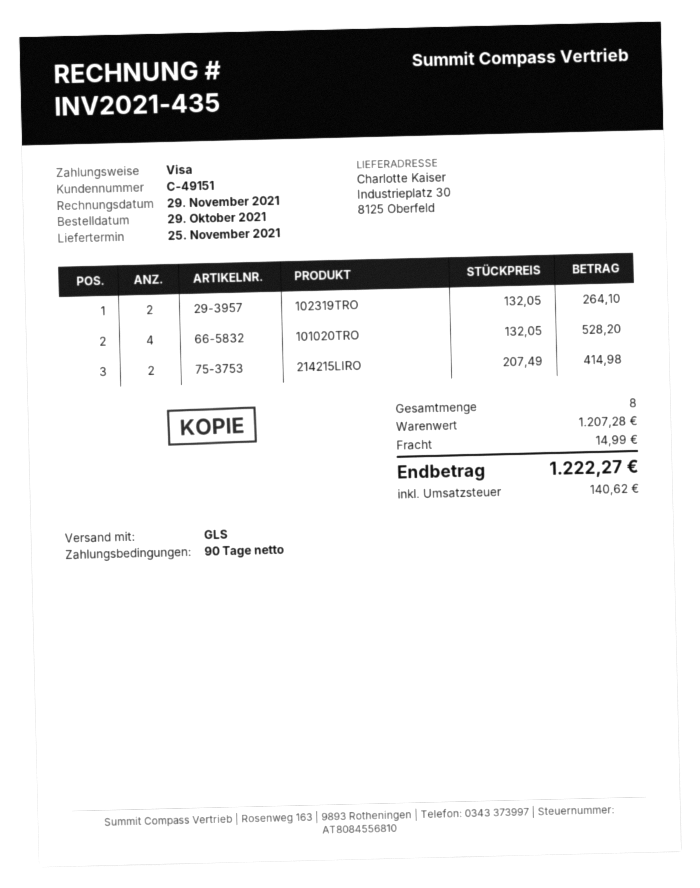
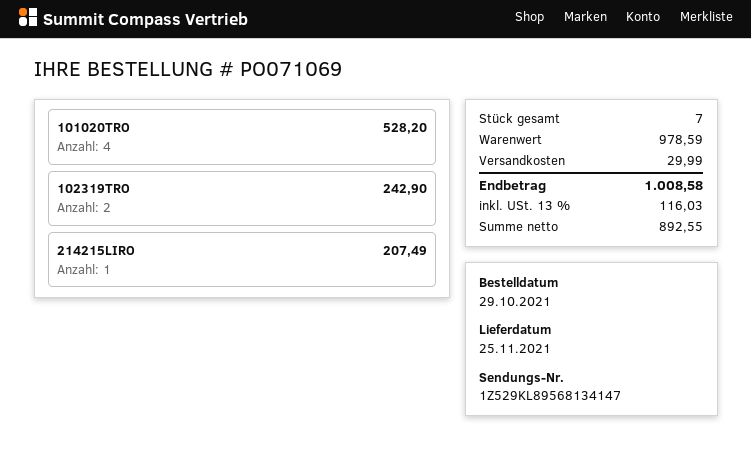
102319TRO: 2 for 264.10 -> 2 for 242.90
214215LIRO: 2 for 414.98 -> 1 for 207.49
total quantity: 8 -> 7
subtotal: 1207.28 -> 978.59
shipping: 14.99 -> 29.99
tax: 140.62 -> 116.03
total: 1222.27 -> 1008.58

